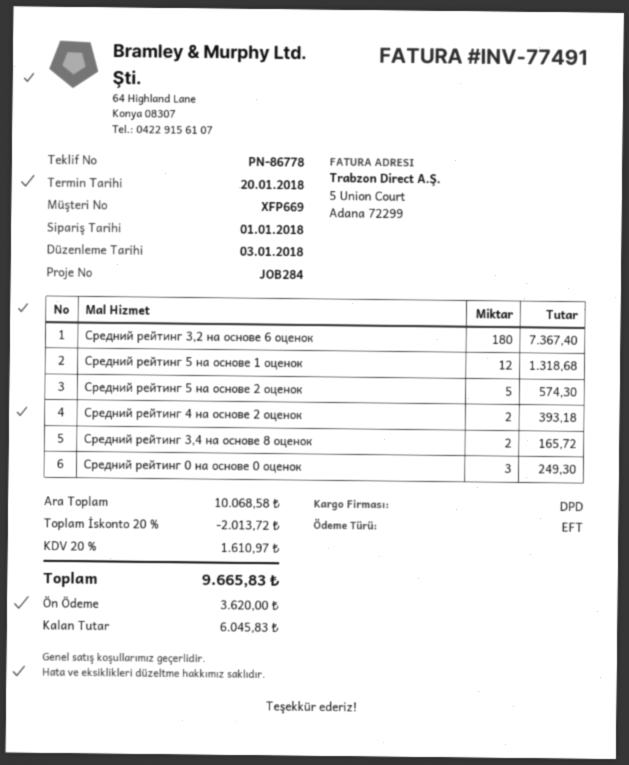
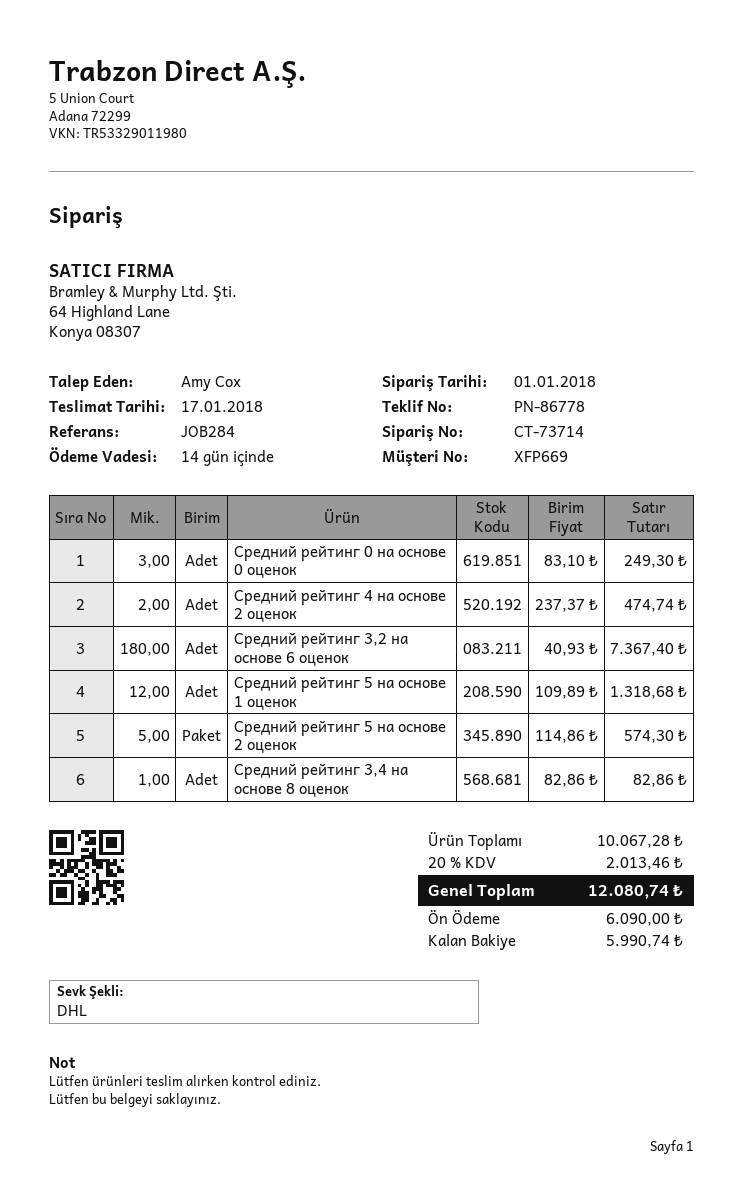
delivery date: 2018-01-20 -> 2018-01-17
shipping method: DPD -> DHL
Средний рейтинг 4 на основе 2 оценок: 2 for 393.18 -> 2 for 474.74
Средний рейтинг 3,4 на основе 8 оценок: 2 for 165.72 -> 1 for 82.86
subtotal: 10068.58 -> 10067.28
discount: 20% = 2013.72 -> none
tax: 20% = 1610.97 -> 20% = 2013.46
total: 9665.83 -> 12080.74
deposit: 3620.00 -> 6090.00
balance: 6045.83 -> 5990.74

